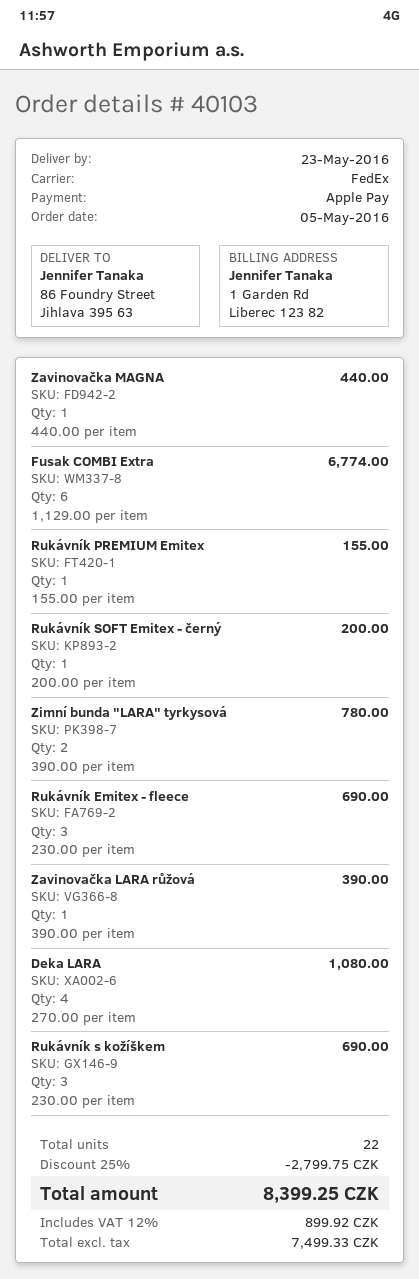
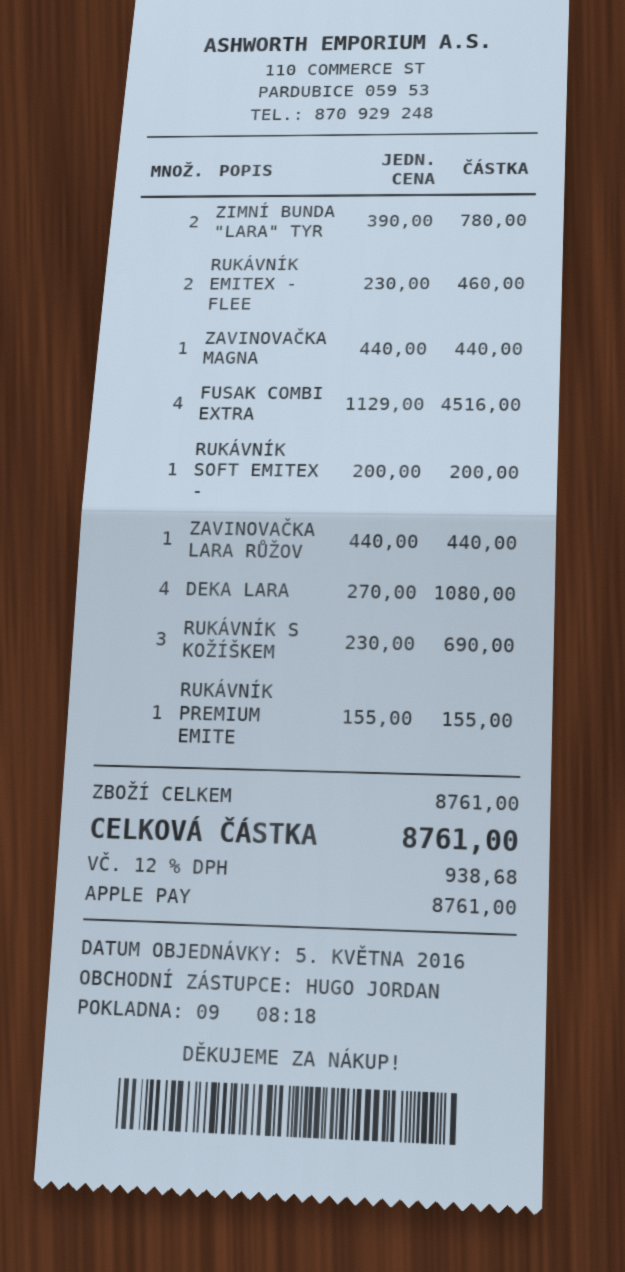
Fusak COMBI Extra: 6 x 1129.00 = 6774.00 -> 4 x 1129.00 = 4516.00
Rukávník Emitex - fleece: 3 x 230.00 = 690.00 -> 2 x 230.00 = 460.00
Zavinovačka LARA růžová: 1 x 390.00 = 390.00 -> 1 x 440.00 = 440.00
discount: 25% = 2799.75 -> none
tax: 12% = 899.92 -> 12% = 938.68
total: 8399.25 -> 8761.00

